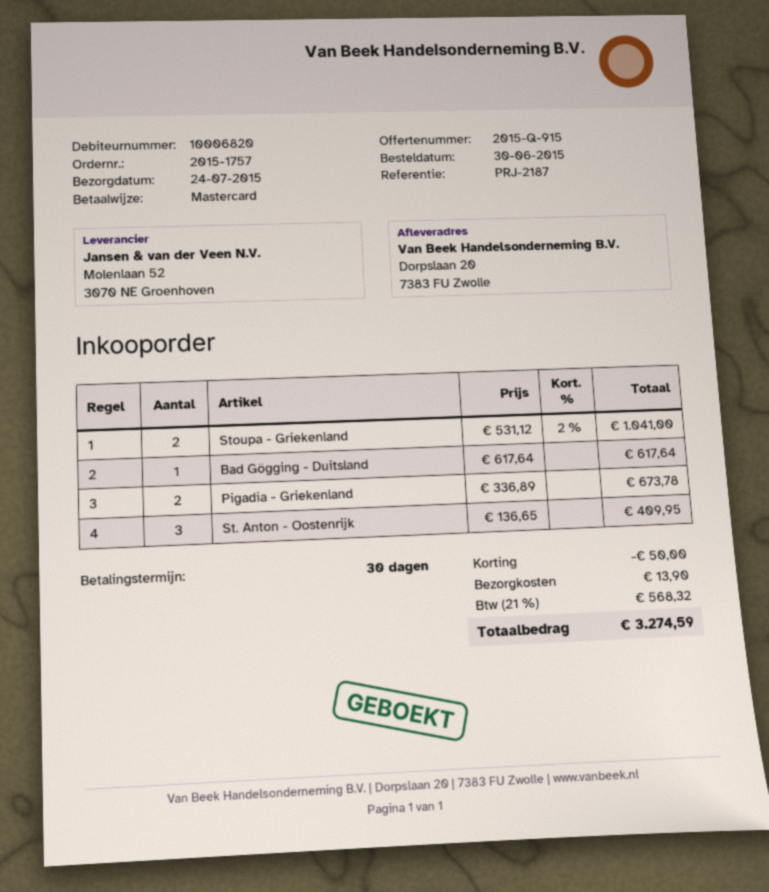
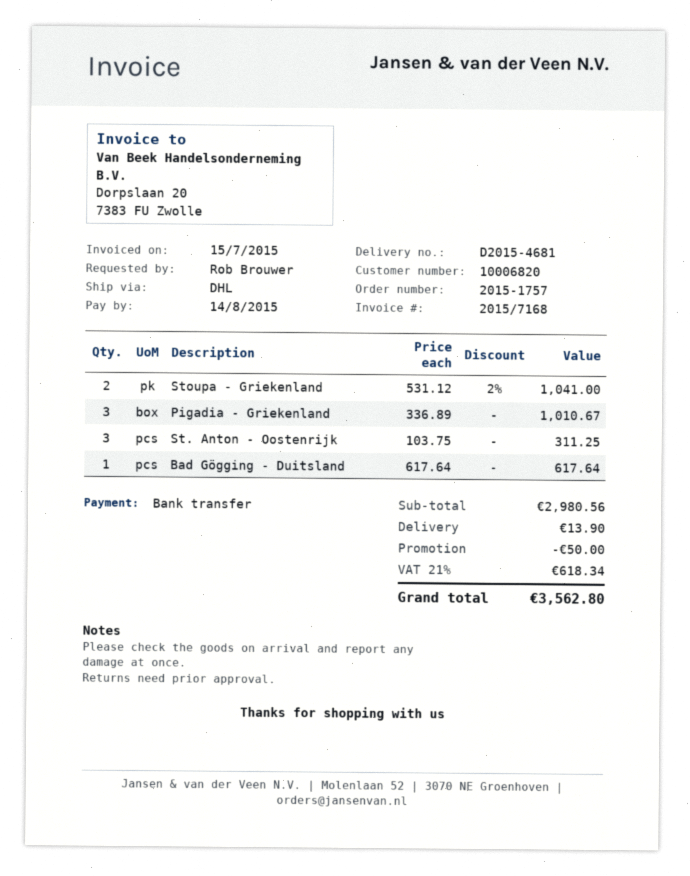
payment method: Mastercard -> bank transfer
Pigadia - Griekenland: 2 x 336.89 = 673.78 -> 3 x 336.89 = 1010.67
St. Anton - Oostenrijk: 3 x 136.65 = 409.95 -> 3 x 103.75 = 311.25
tax: 21% = 568.32 -> 21% = 618.34
total: 3274.59 -> 3562.80

